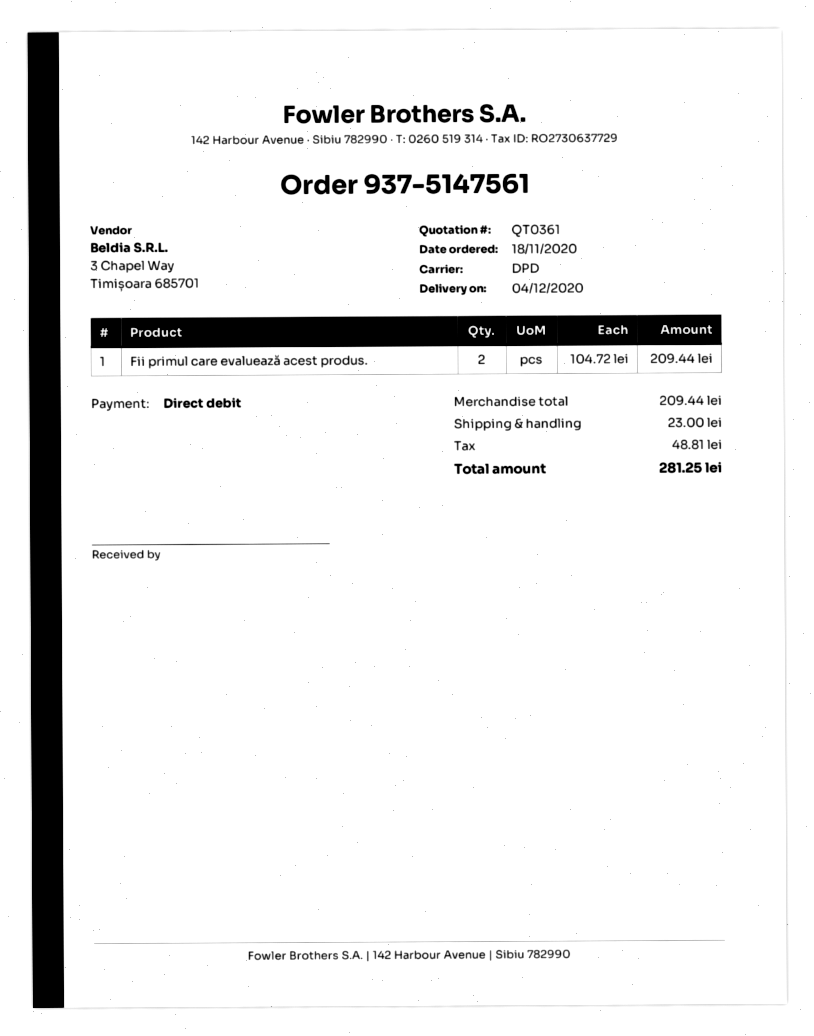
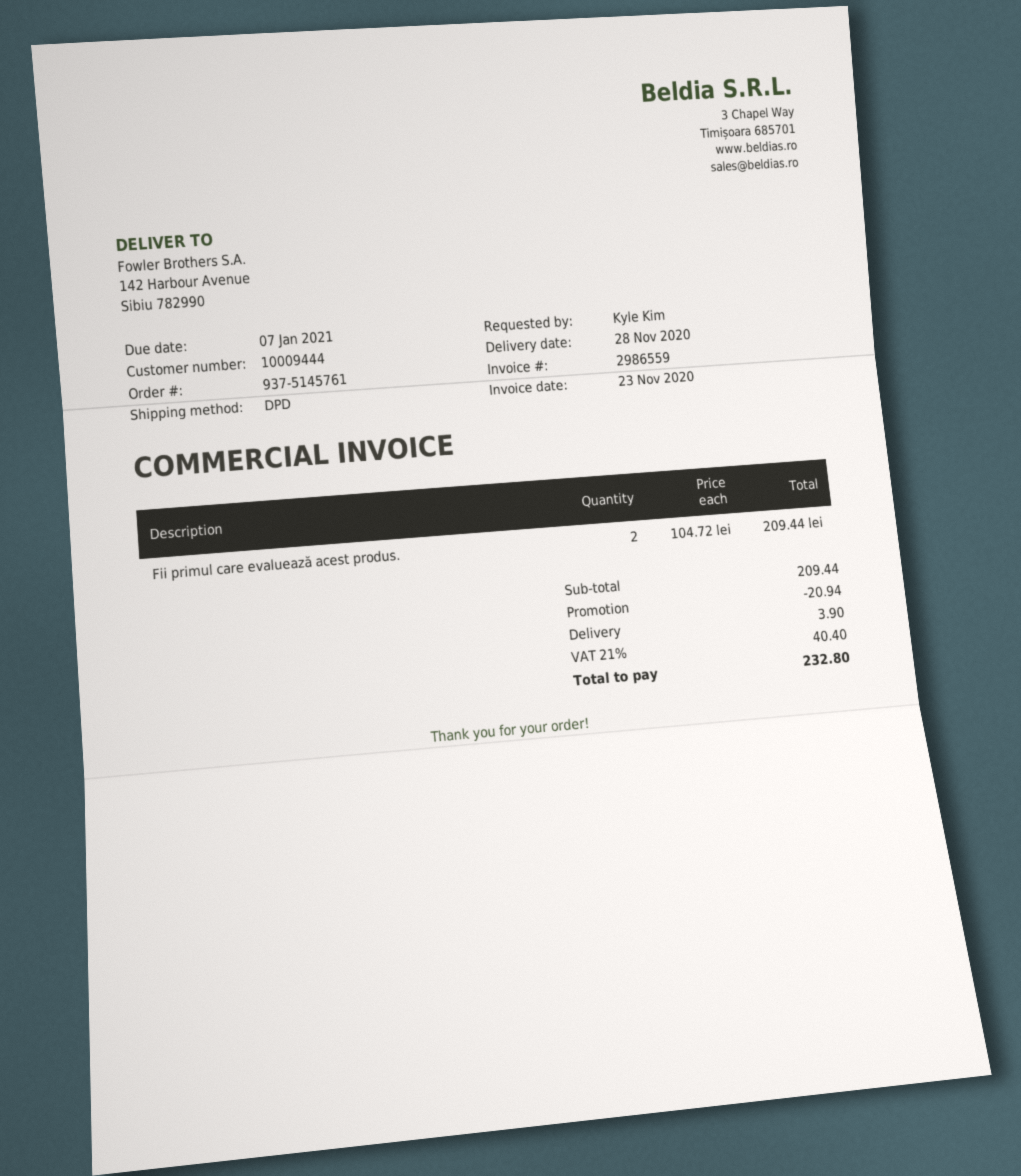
order number: 937-5147561 -> 937-5145761
delivery date: 2020-12-04 -> 2020-11-28
discount: none -> 20.94
shipping: 23.00 -> 3.90
tax: 48.81 -> 40.40
total: 281.25 -> 232.80

